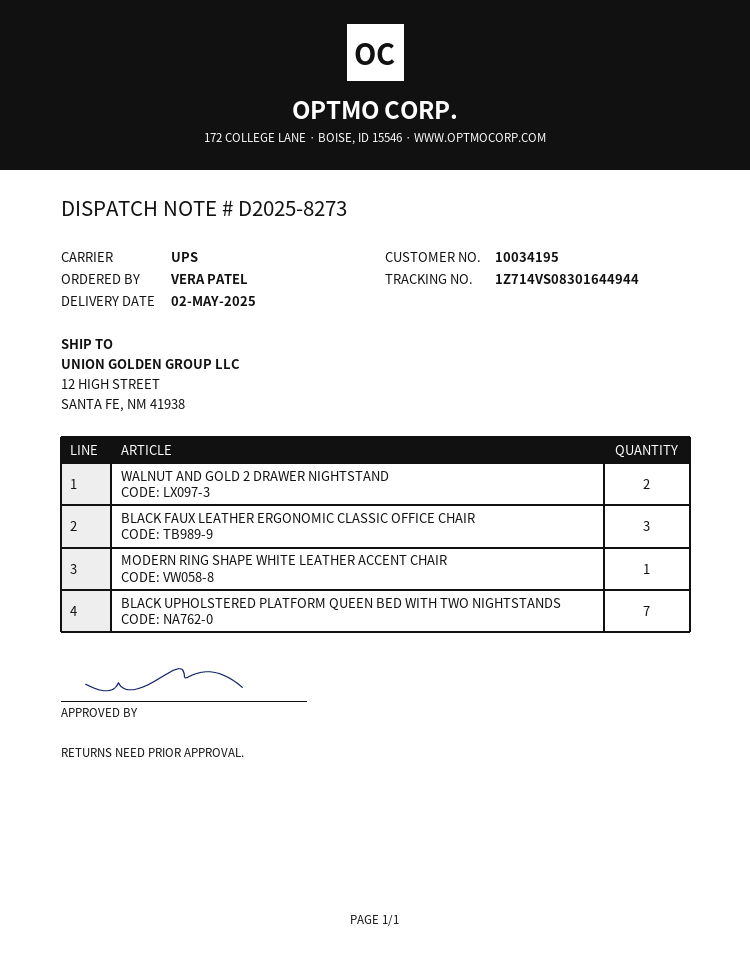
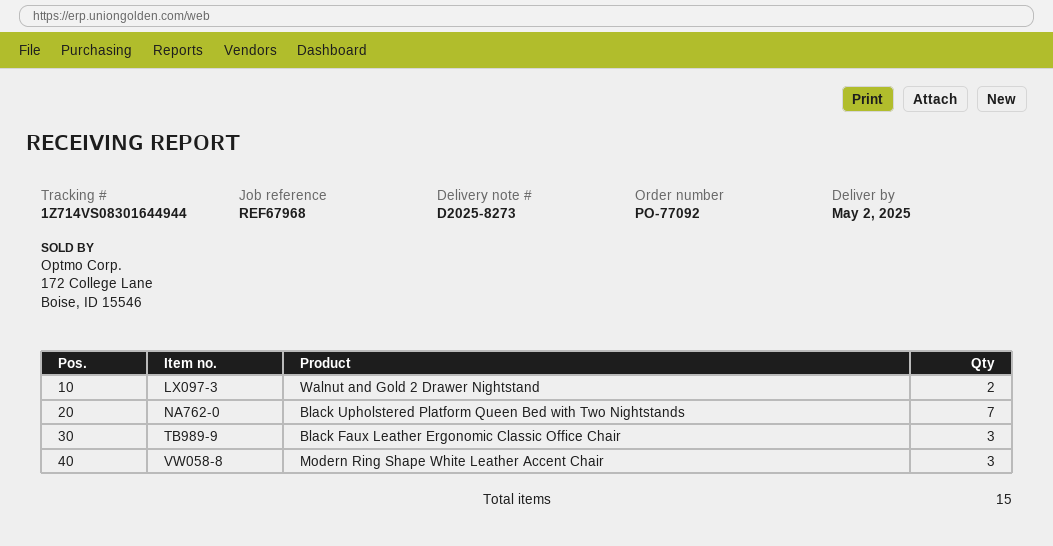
MODERN RING SHAPE WHITE LEATHER ACCENT CHAIR: 1 -> 3

